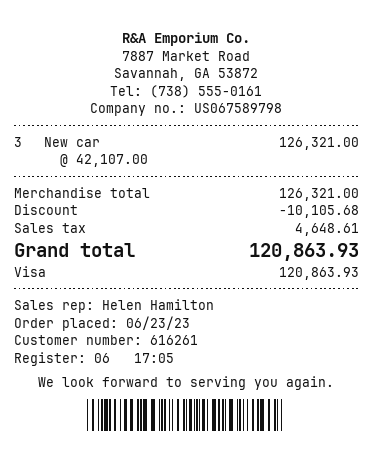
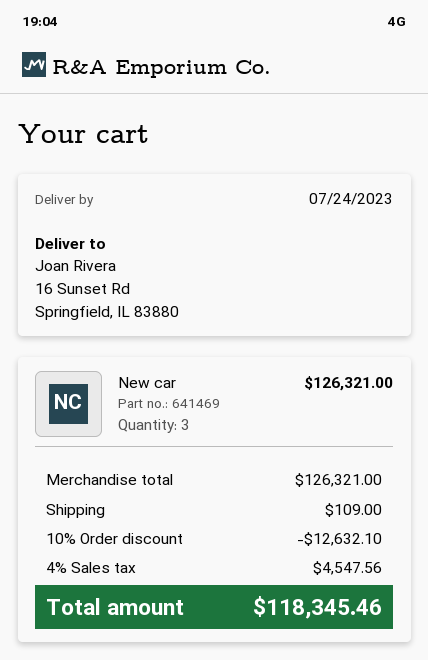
discount: 10105.68 -> 12632.10
shipping: none -> 109.00
tax: 4648.61 -> 4547.56
total: 120863.93 -> 118345.46

